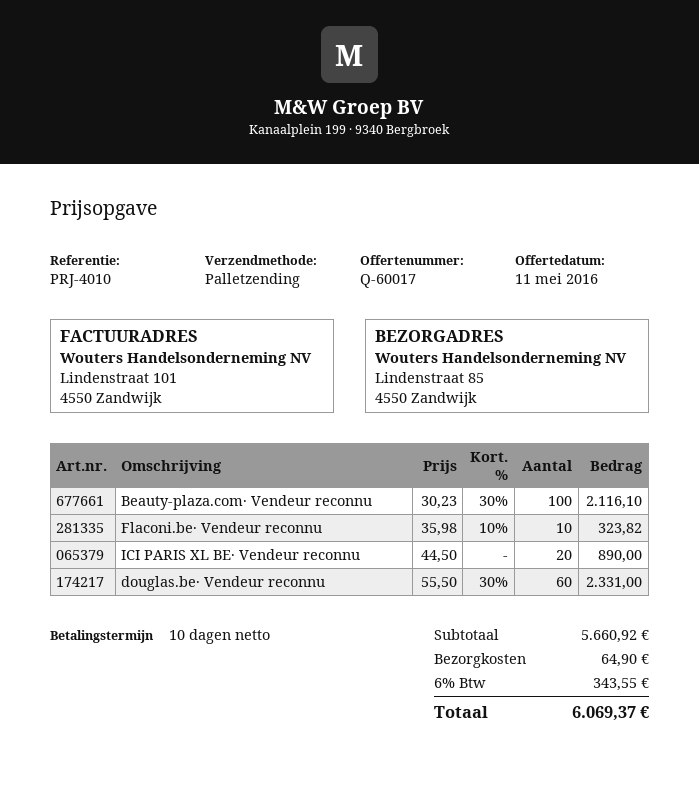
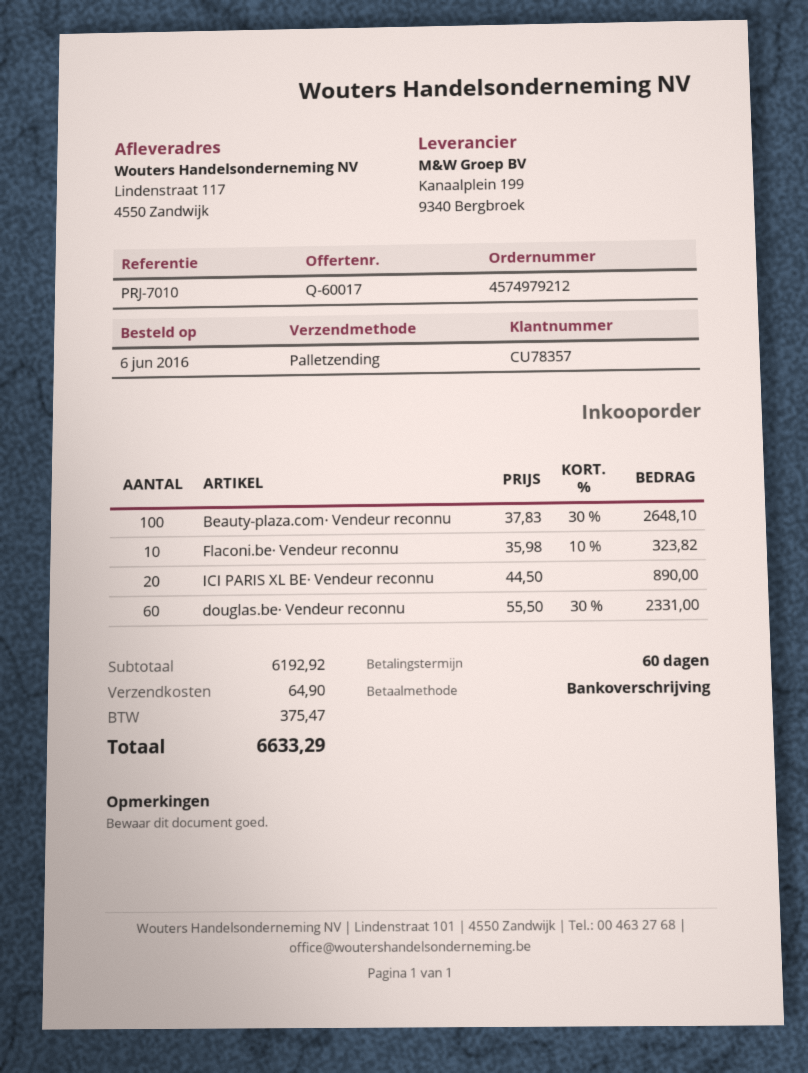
payment terms: 10 days -> 60 days
reference: PRJ-4010 -> PRJ-7010
ship to: Lindenstraat 85, 4550 Zandwijk -> Lindenstraat 117, 4550 Zandwijk
Beauty-plaza.com· Vendeur reconnu: 100 x 30.23 - 30% = 2116.10 -> 100 x 37.83 - 30% = 2648.10
subtotal: 5660.92 -> 6192.92
tax: 343.55 -> 375.47
total: 6069.37 -> 6633.29

